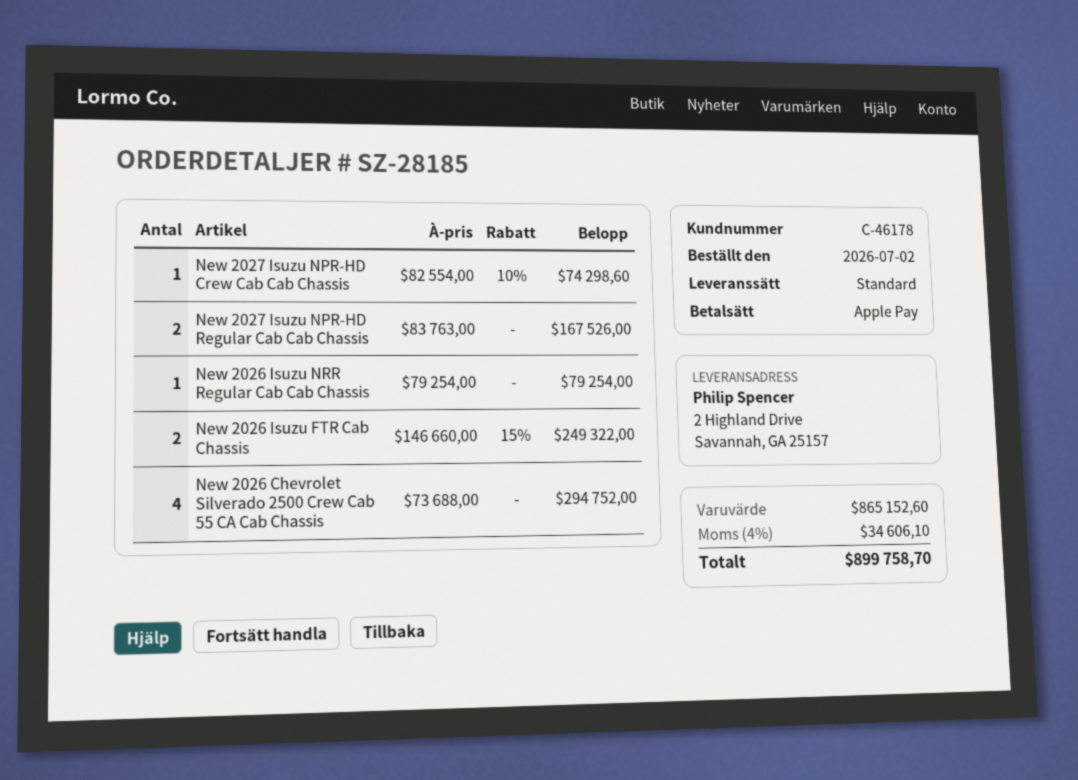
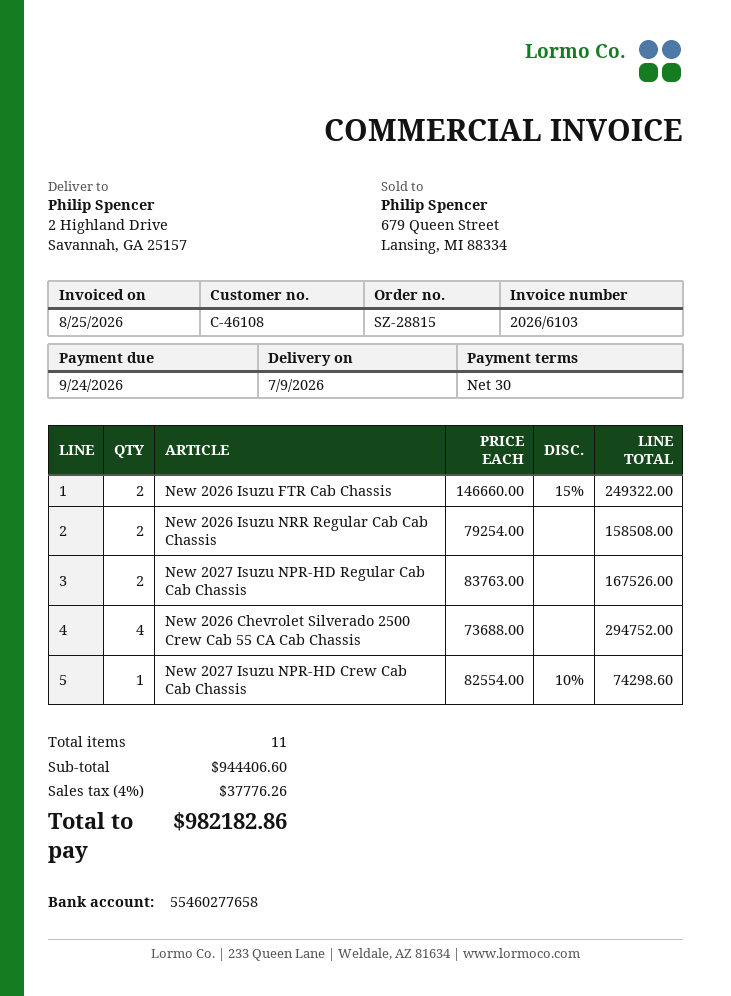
order number: SZ-28185 -> SZ-28815
customer number: C-46178 -> C-46108
New 2026 Isuzu NRR Regular Cab Cab Chassis: 1 x 79254.00 = 79254.00 -> 2 x 79254.00 = 158508.00
subtotal: 865152.60 -> 944406.60
tax: 4% = 34606.10 -> 4% = 37776.26
total: 899758.70 -> 982182.86

